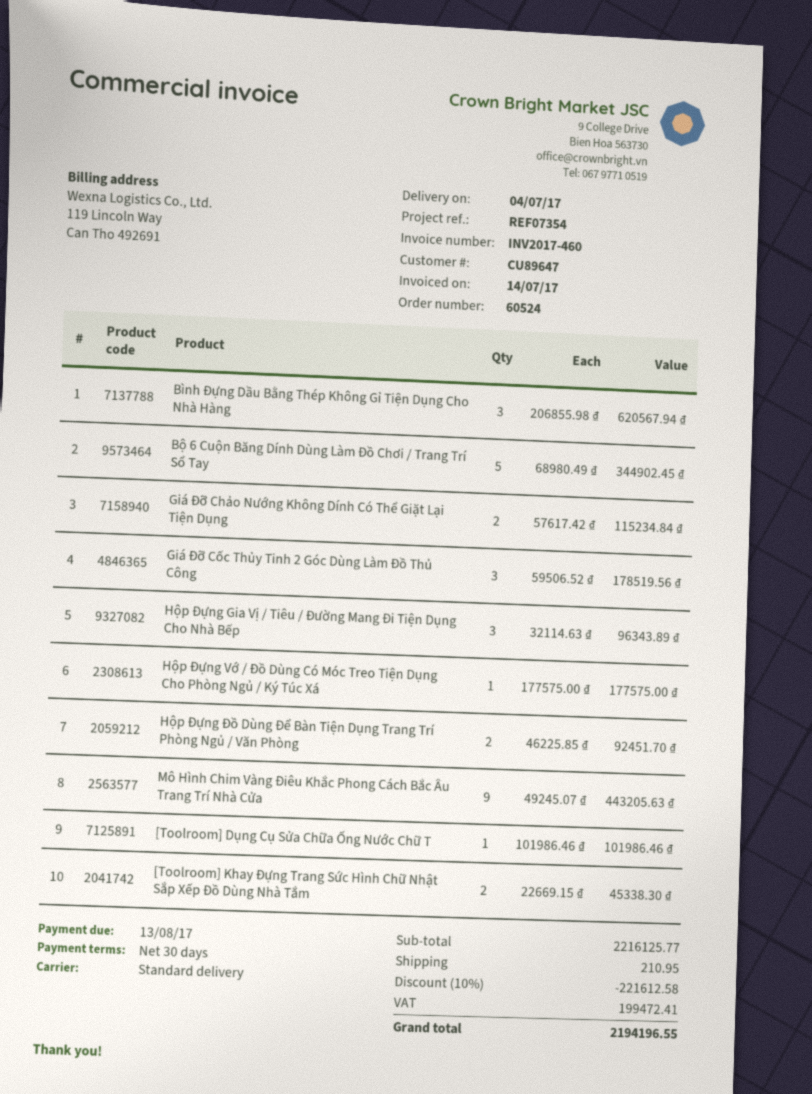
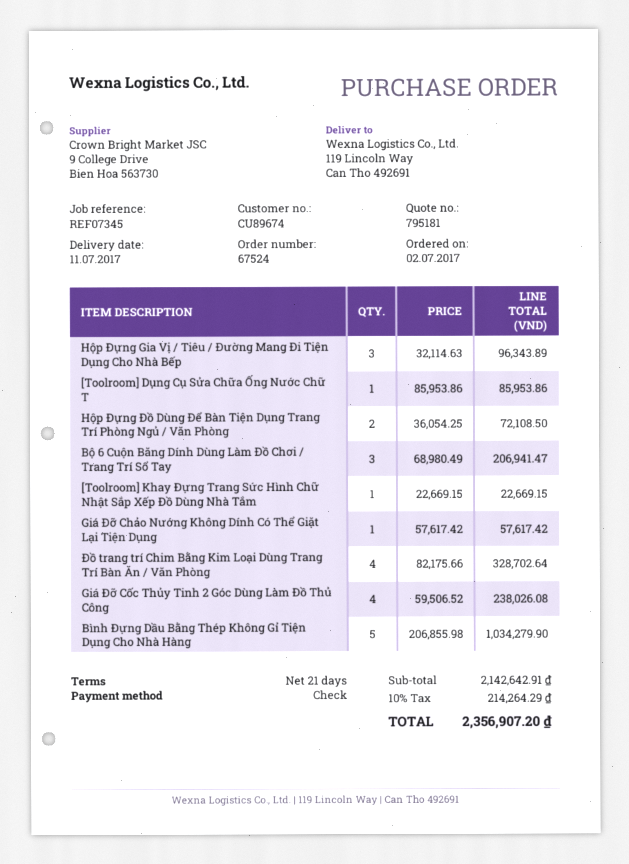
order number: 60524 -> 67524
delivery date: 2017-07-04 -> 2017-07-11
payment terms: 30 days -> 21 days
customer number: CU89647 -> CU89674
reference: REF07354 -> REF07345
Bình Đựng Dầu Bằng Thép Không Gỉ Tiện Dụng Cho Nhà Hàng: 3 x 206855.98 = 620567.94 -> 5 x 206855.98 = 1034279.90
Bộ 6 Cuộn Băng Dính Dùng Làm Đồ Chơi / Trang Trí Sổ Tay: 5 x 68980.49 = 344902.45 -> 3 x 68980.49 = 206941.47
Giá Đỡ Chảo Nướng Không Dính Có Thể Giặt Lại Tiện Dụng: 2 x 57617.42 = 115234.84 -> 1 x 57617.42 = 57617.42
Giá Đỡ Cốc Thủy Tinh 2 Góc Dùng Làm Đồ Thủ Công: 3 x 59506.52 = 178519.56 -> 4 x 59506.52 = 238026.08
Hộp Đựng Vớ / Đồ Dùng Có Móc Treo Tiện Dụng Cho Phòng Ngủ / Ký Túc Xá: 1 x 177575.00 = 177575.00 -> none
Hộp Đựng Đồ Dùng Để Bàn Tiện Dụng Trang Trí Phòng Ngủ / Văn Phòng: 2 x 46225.85 = 92451.70 -> 2 x 36054.25 = 72108.50
Mô Hình Chim Vàng Điêu Khắc Phong Cách Bắc Âu Trang Trí Nhà Cửa: 9 x 49245.07 = 443205.63 -> none
[Toolroom] Dụng Cụ Sửa Chữa Ống Nước Chữ T: 1 x 101986.46 = 101986.46 -> 1 x 85953.86 = 85953.86
[Toolroom] Khay Đựng Trang Sức Hình Chữ Nhật Sắp Xếp Đồ Dùng Nhà Tắm: 2 x 22669.15 = 45338.30 -> 1 x 22669.15 = 22669.15
Đồ trang trí Chim Bằng Kim Loại Dùng Trang Trí Bàn Ăn / Văn Phòng: none -> 4 x 82175.66 = 328702.64
subtotal: 2216125.77 -> 2142642.91
discount: 10% = 221612.58 -> none
shipping: 210.95 -> none
tax: 199472.41 -> 214264.29
total: 2194196.55 -> 2356907.20

